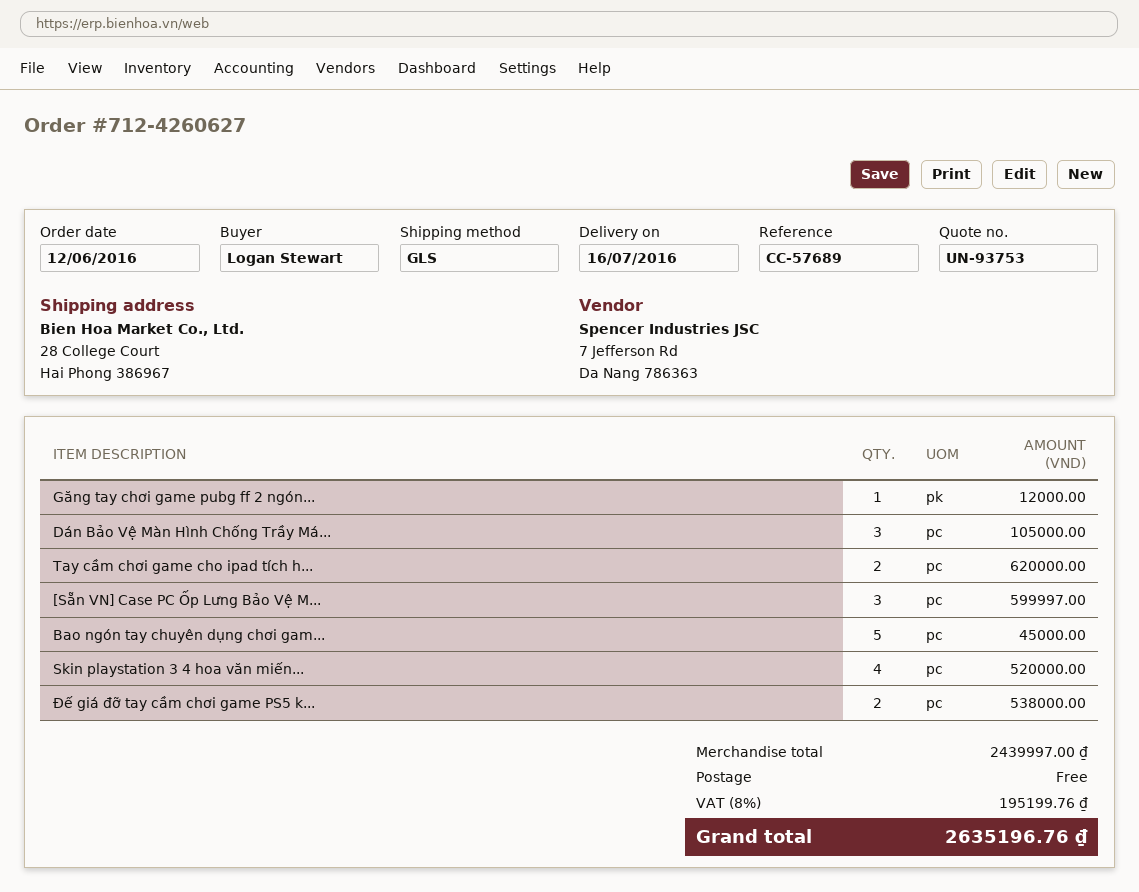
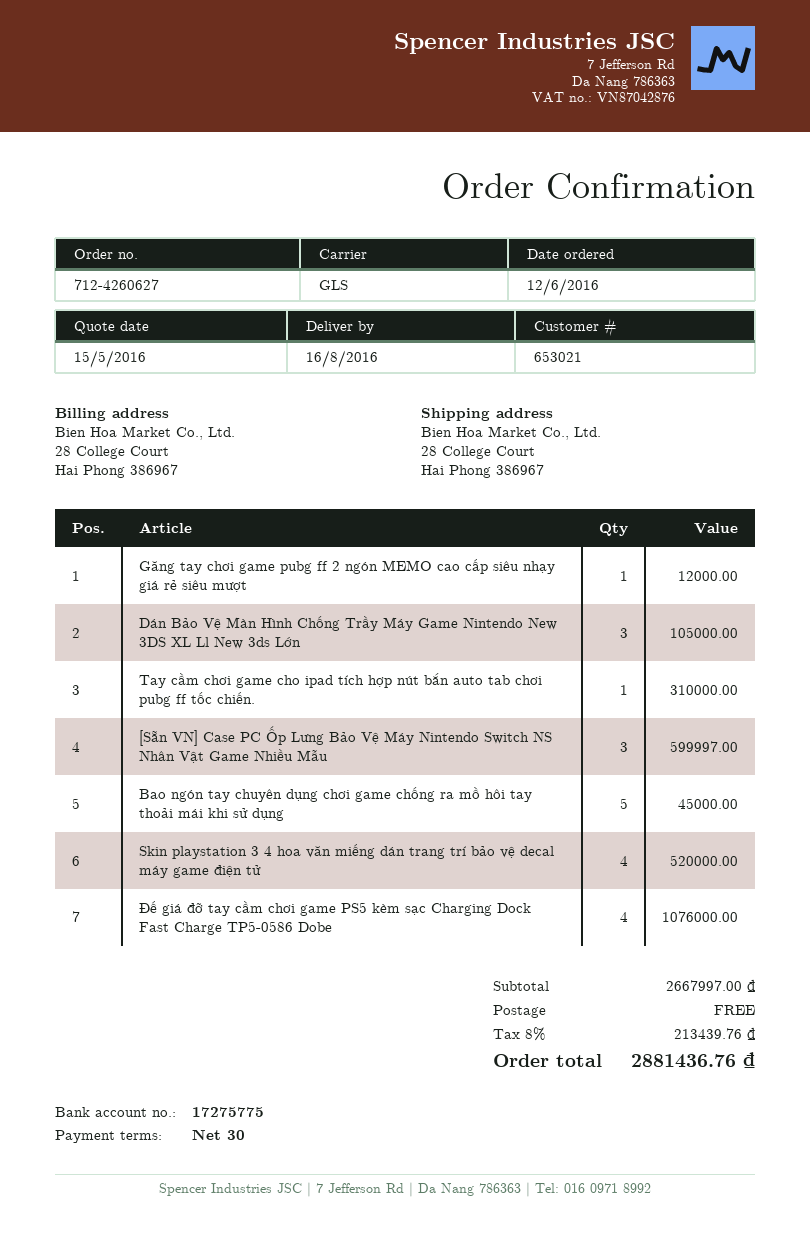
delivery date: 2016-07-16 -> 2016-08-16
Tay cầm chơi game cho ipad tích h...: 2 for 620000.00 -> 1 for 310000.00
Đế giá đỡ tay cầm chơi game PS5 k...: 2 for 538000.00 -> 4 for 1076000.00
subtotal: 2439997.00 -> 2667997.00
tax: 8% = 195199.76 -> 8% = 213439.76
total: 2635196.76 -> 2881436.76

